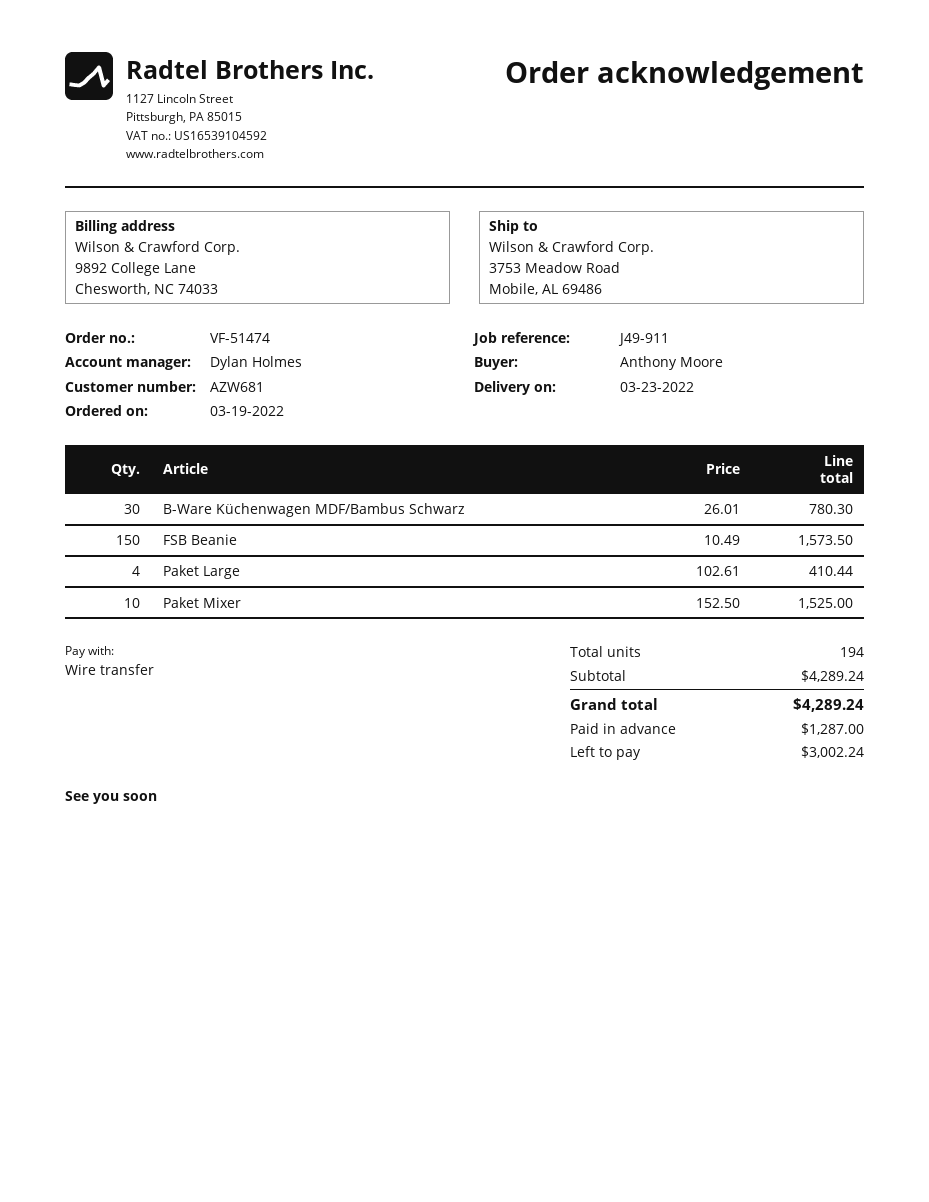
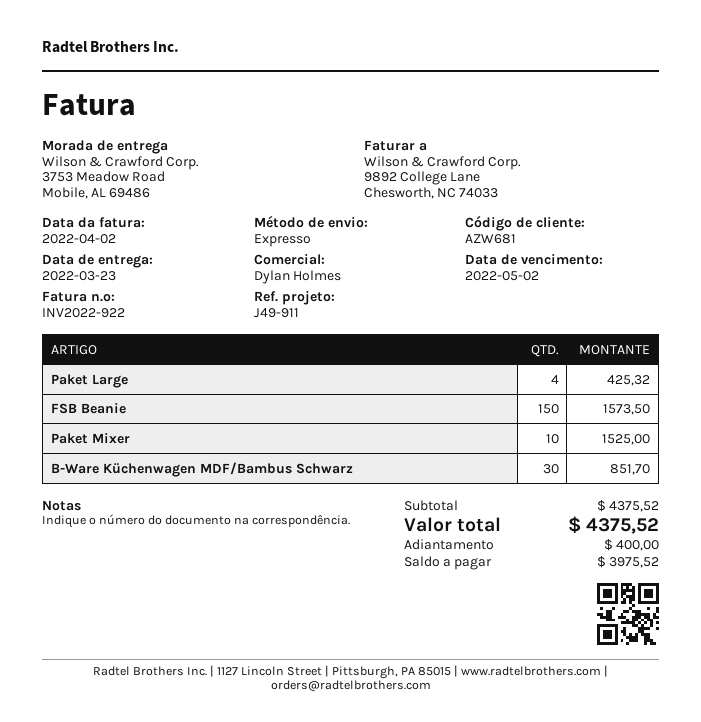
B-Ware Küchenwagen MDF/Bambus Schwarz: 30 for 780.30 -> 30 for 851.70
Paket Large: 4 for 410.44 -> 4 for 425.32
subtotal: 4289.24 -> 4375.52
total: 4289.24 -> 4375.52
deposit: 1287.00 -> 400.00
balance: 3002.24 -> 3975.52

